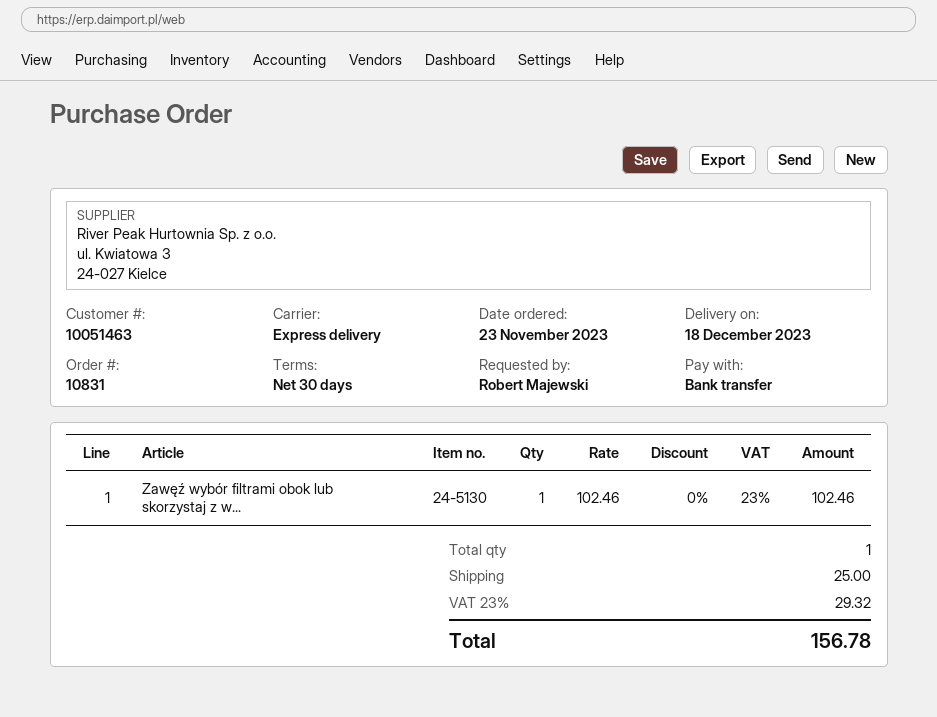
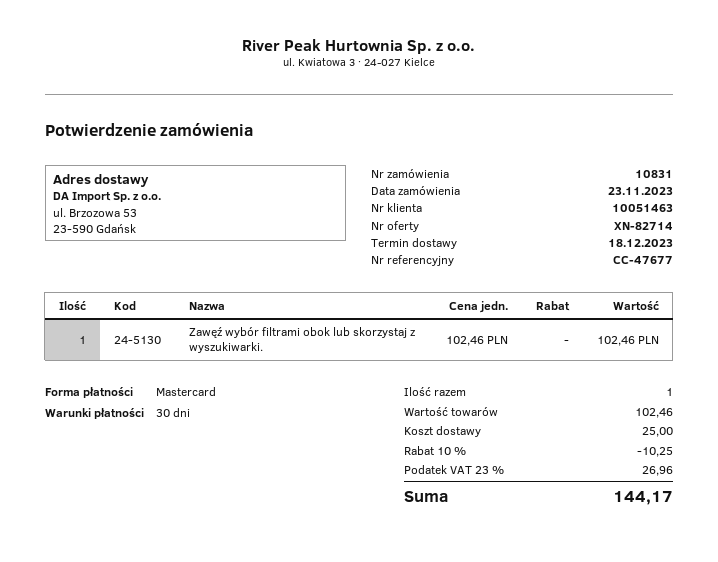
payment method: bank transfer -> Mastercard
discount: none -> 10% = 10.25
tax: 23% = 29.32 -> 23% = 26.96
total: 156.78 -> 144.17

